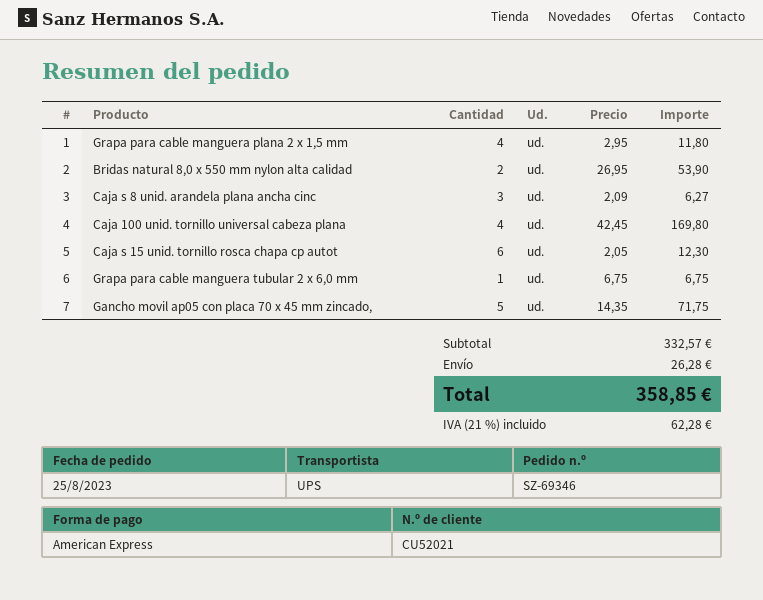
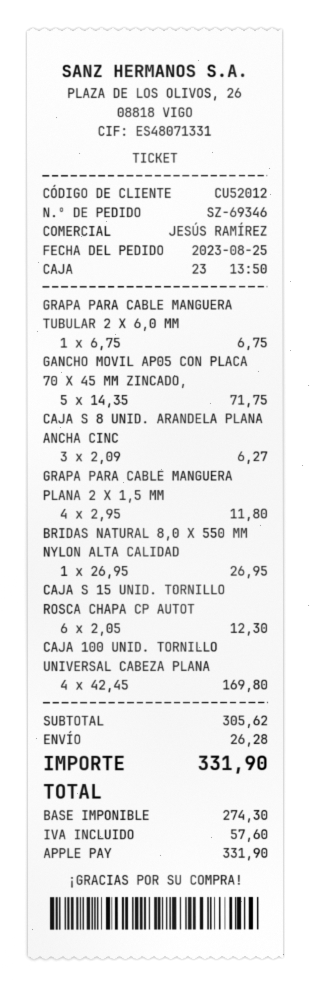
customer number: CU52021 -> CU52012
payment method: American Express -> Apple Pay
Bridas natural 8,0 x 550 mm nylon alta calidad: 2 x 26.95 = 53.90 -> 1 x 26.95 = 26.95
subtotal: 332.57 -> 305.62
tax: 62.28 -> 57.60
total: 358.85 -> 331.90

